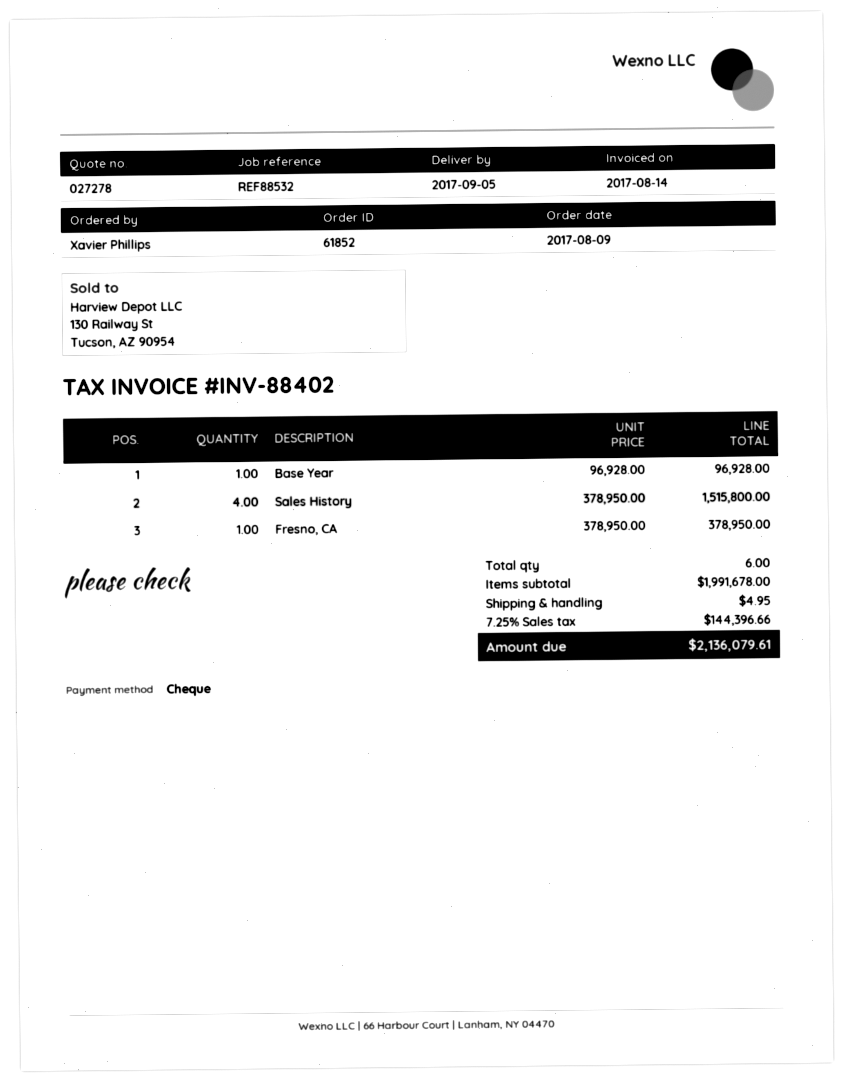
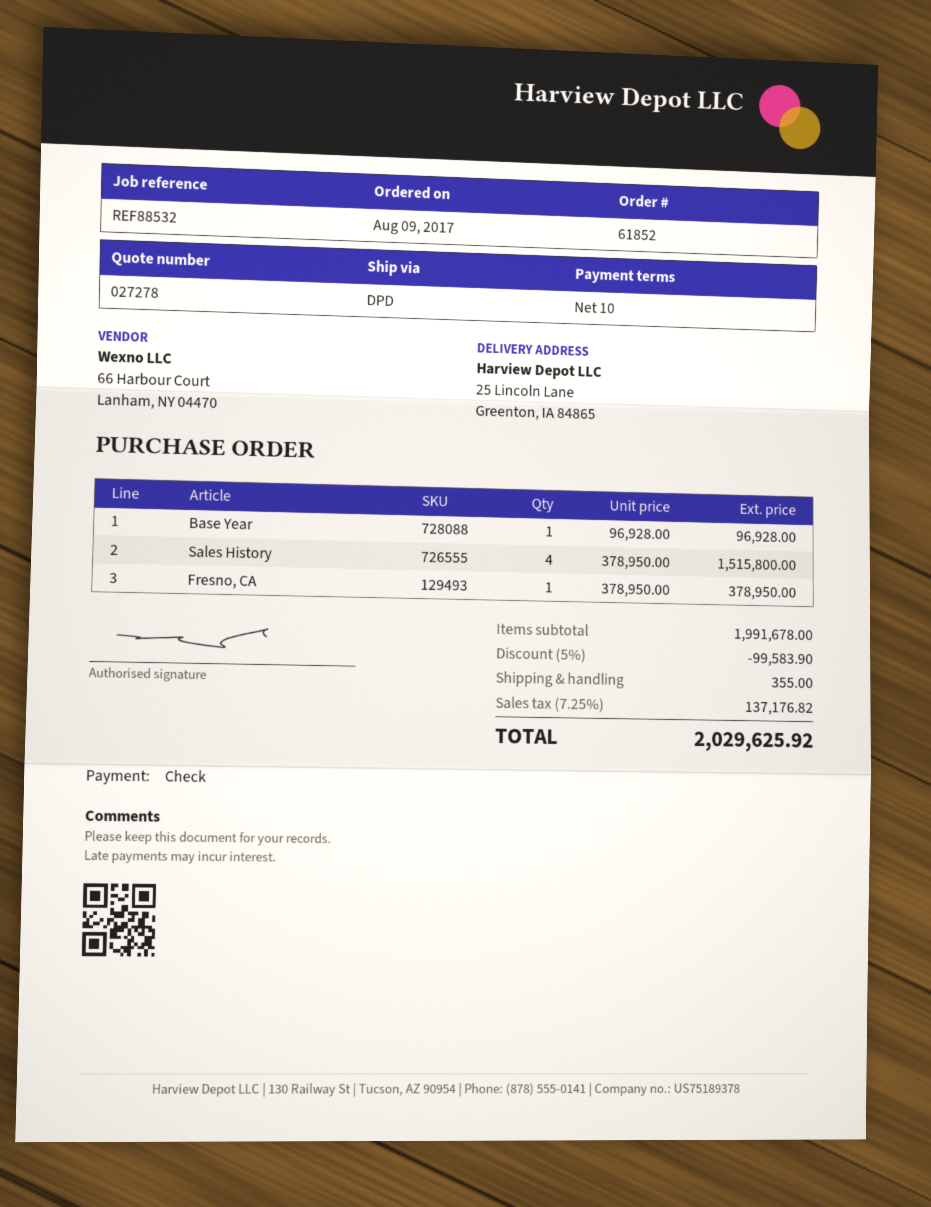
discount: none -> 5% = 99583.90
shipping: 4.95 -> 355.00
tax: 7.25% = 144396.66 -> 7.25% = 137176.82
total: 2136079.61 -> 2029625.92

